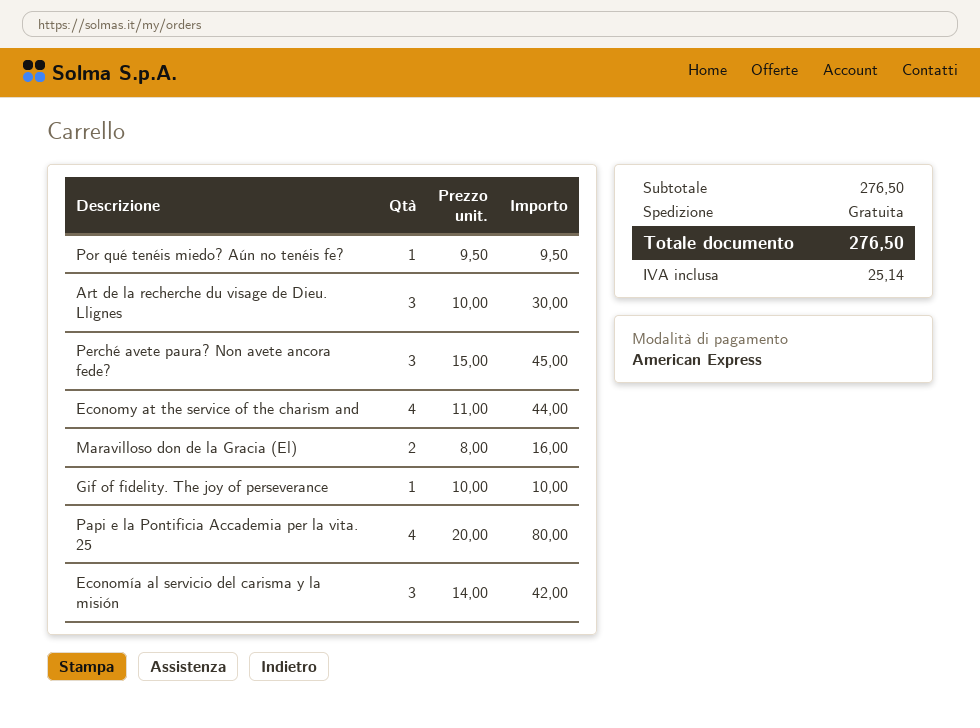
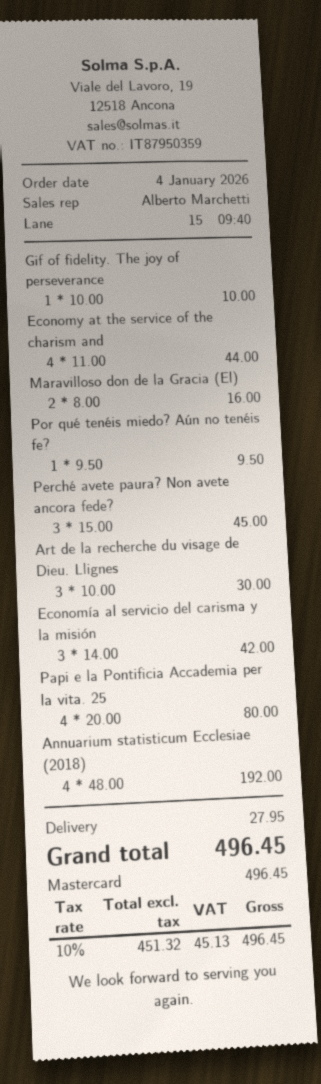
payment method: American Express -> Mastercard
Annuarium statisticum Ecclesiae (2018): none -> 4 x 48.00 = 192.00
shipping: 0.00 -> 27.95
tax: 25.14 -> 45.13
total: 276.50 -> 496.45

